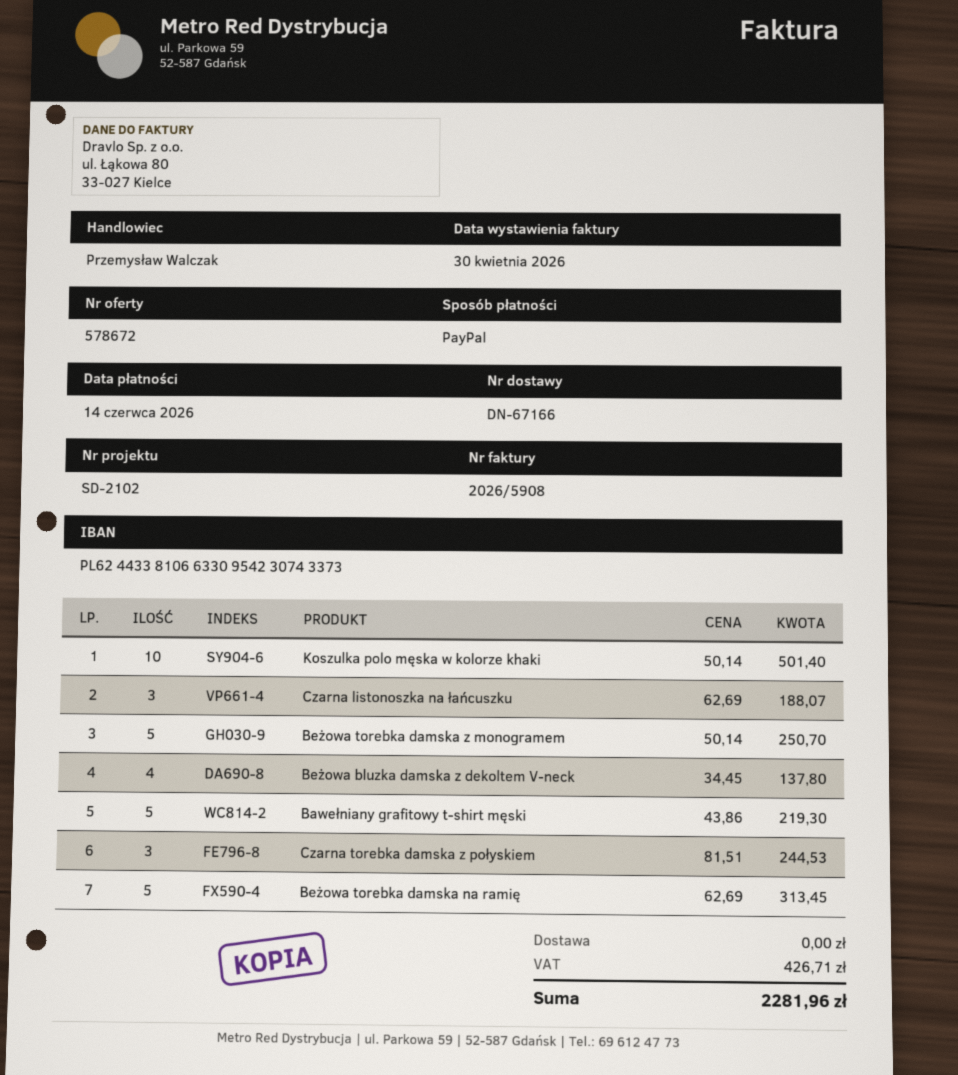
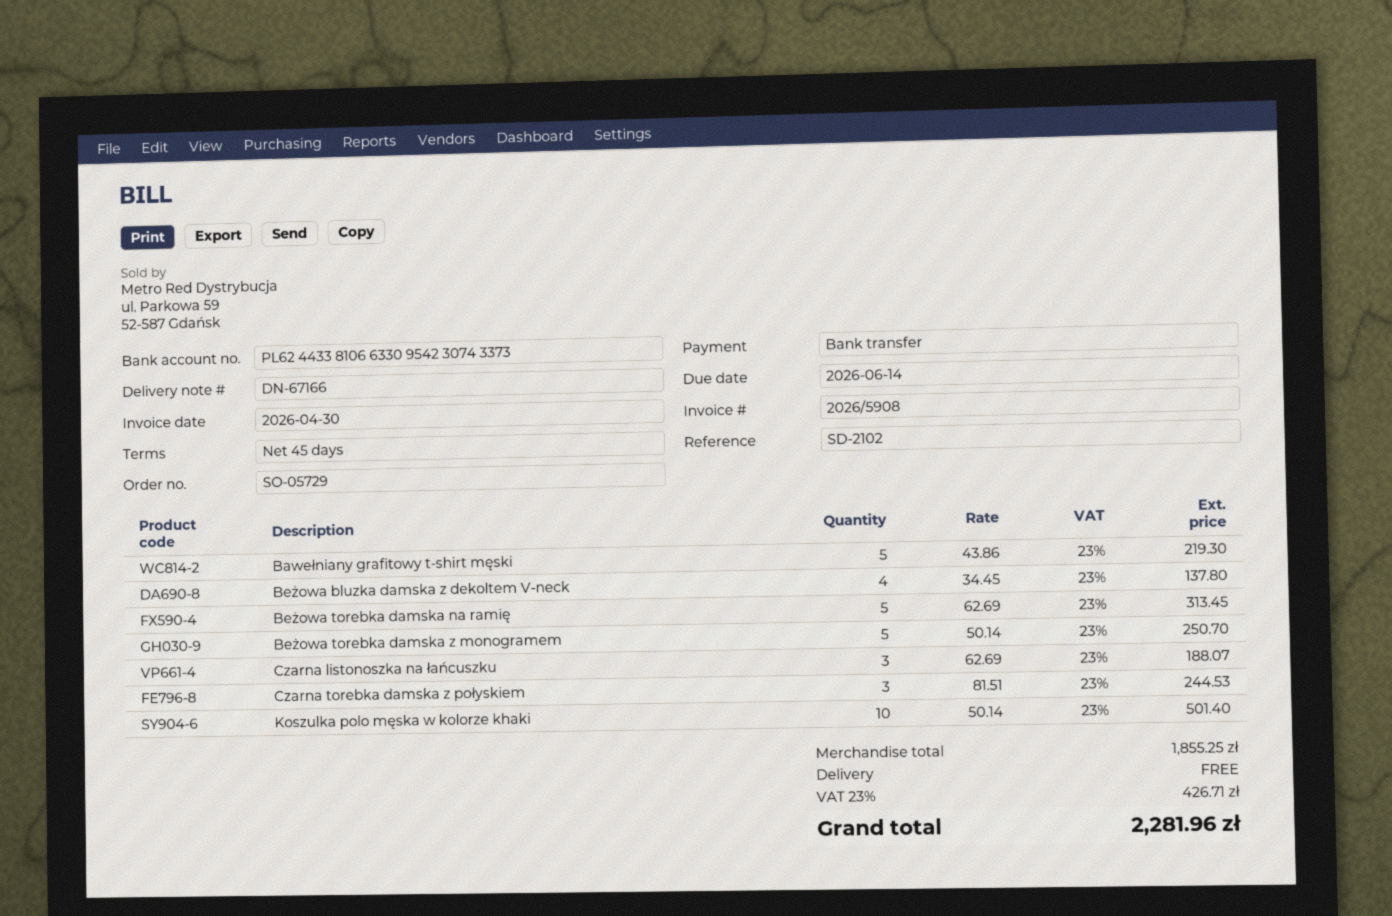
payment method: PayPal -> bank transfer

